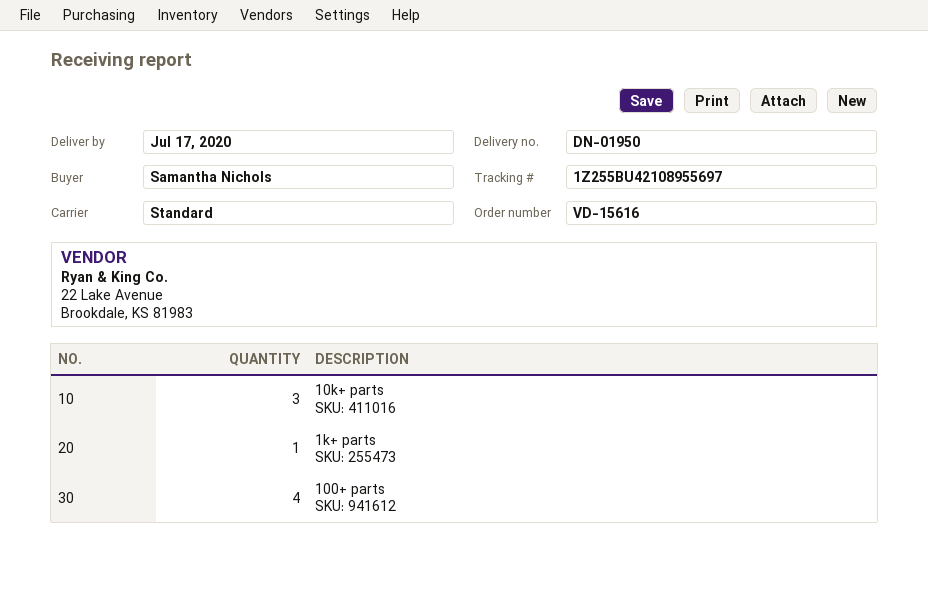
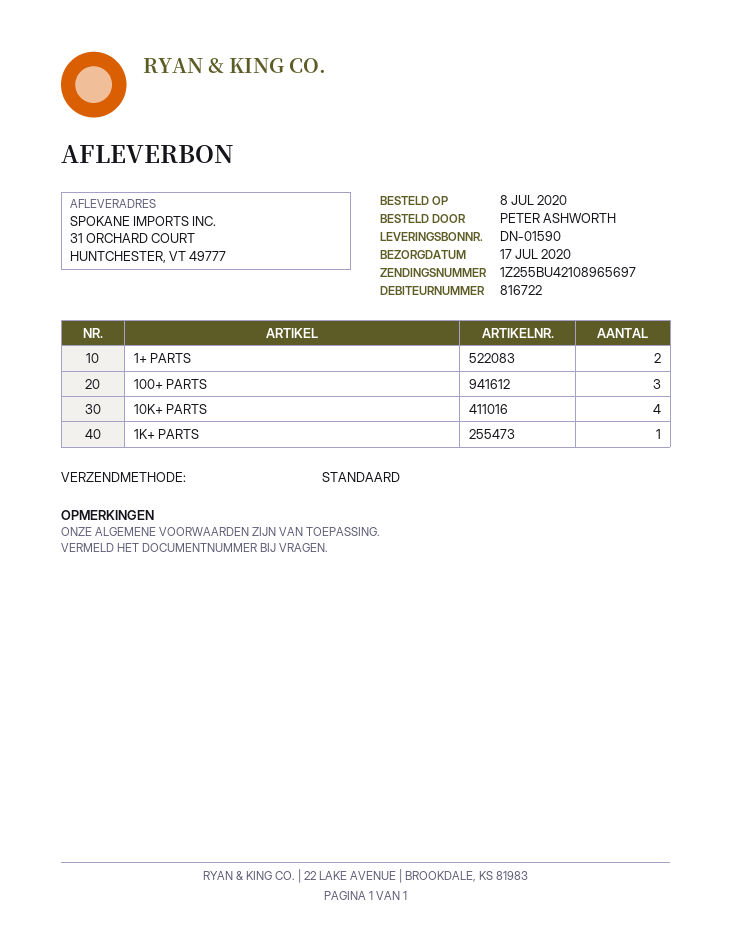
delivery note number: DN-01950 -> DN-01590
ordered by: Samantha Nichols -> PETER ASHWORTH
tracking number: 1Z255BU42108955697 -> 1Z255BU42108965697
10k+ parts: 3 -> 4
100+ parts: 4 -> 3
1+ PARTS: none -> 2

